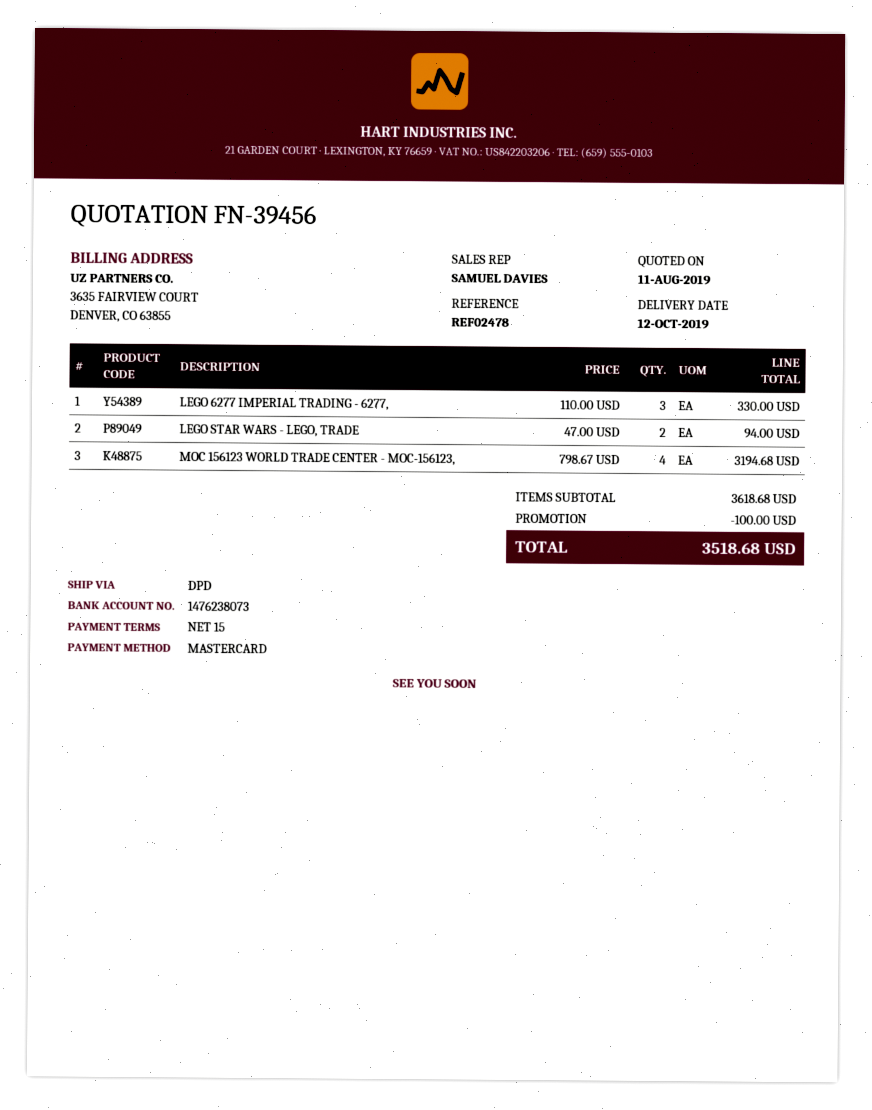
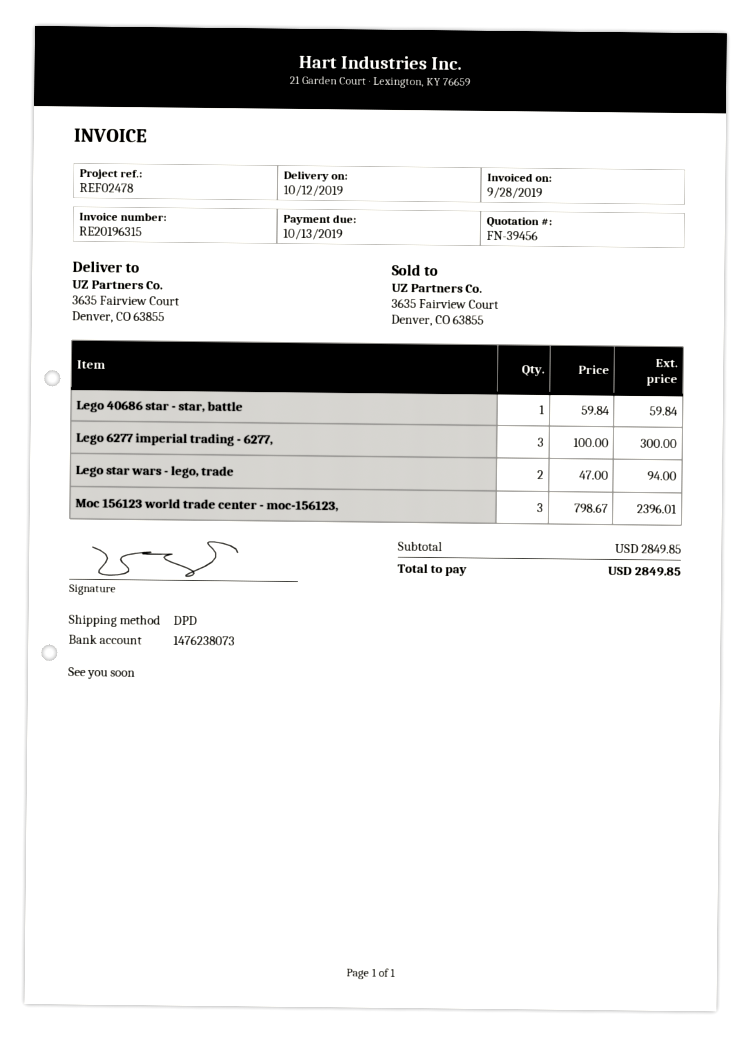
LEGO 6277 IMPERIAL TRADING - 6277,: 3 x 110.00 = 330.00 -> 3 x 100.00 = 300.00
MOC 156123 WORLD TRADE CENTER - MOC-156123,: 4 x 798.67 = 3194.68 -> 3 x 798.67 = 2396.01
Lego 40686 star - star, battle: none -> 1 x 59.84 = 59.84
subtotal: 3618.68 -> 2849.85
discount: 100.00 -> none
total: 3518.68 -> 2849.85

